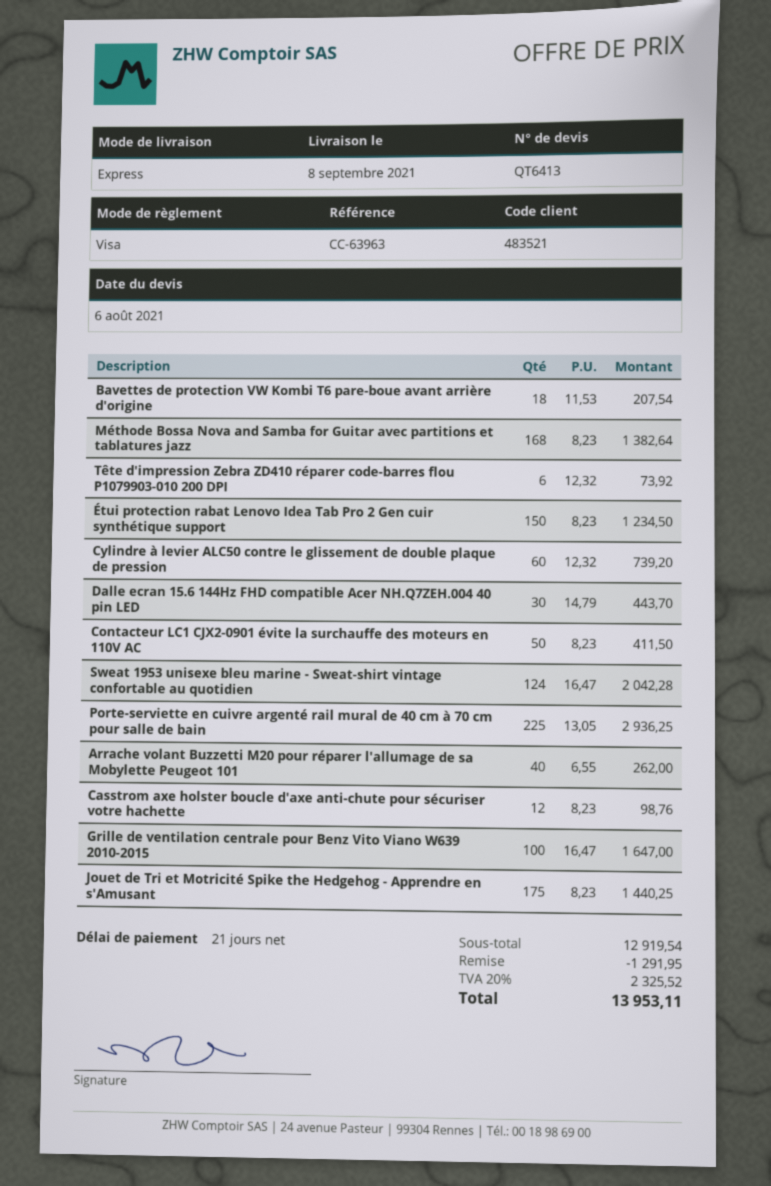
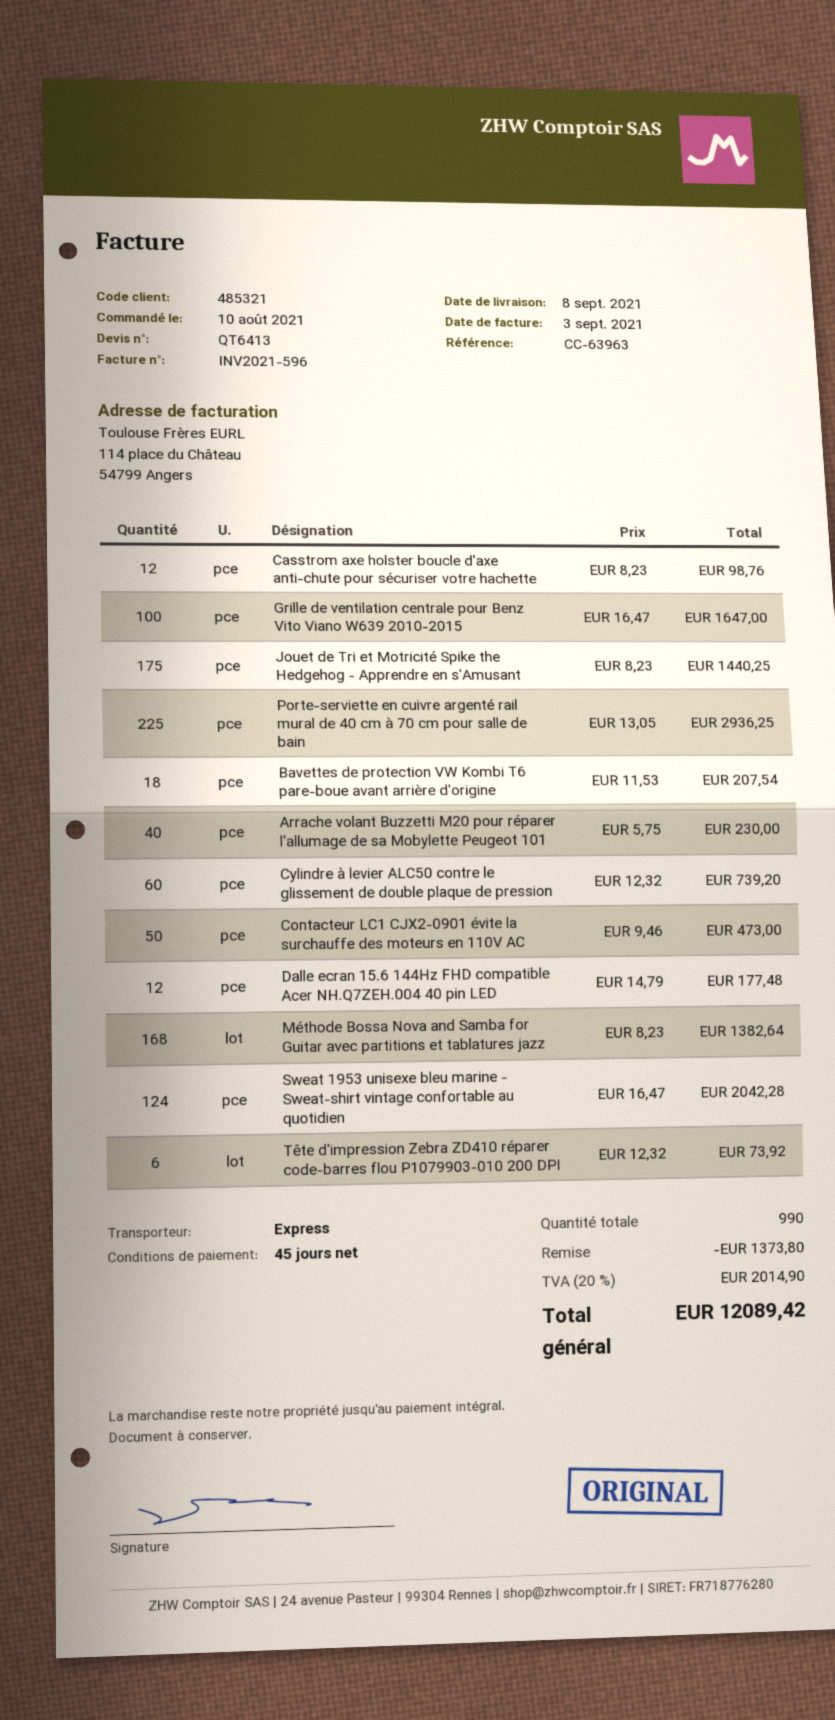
payment terms: 21 days -> 45 days
customer number: 483521 -> 485321
Étui protection rabat Lenovo Idea Tab Pro 2 Gen cuir synthétique support: 150 x 8.23 = 1234.50 -> none
Dalle ecran 15.6 144Hz FHD compatible Acer NH.Q7ZEH.004 40 pin LED: 30 x 14.79 = 443.70 -> 12 x 14.79 = 177.48
Contacteur LC1 CJX2-0901 évite la surchauffe des moteurs en 110V AC: 50 x 8.23 = 411.50 -> 50 x 9.46 = 473.00
Arrache volant Buzzetti M20 pour réparer l'allumage de sa Mobylette Peugeot 101: 40 x 6.55 = 262.00 -> 40 x 5.75 = 230.00
discount: 1291.95 -> 1373.80
tax: 20% = 2325.52 -> 20% = 2014.90
total: 13953.11 -> 12089.42

